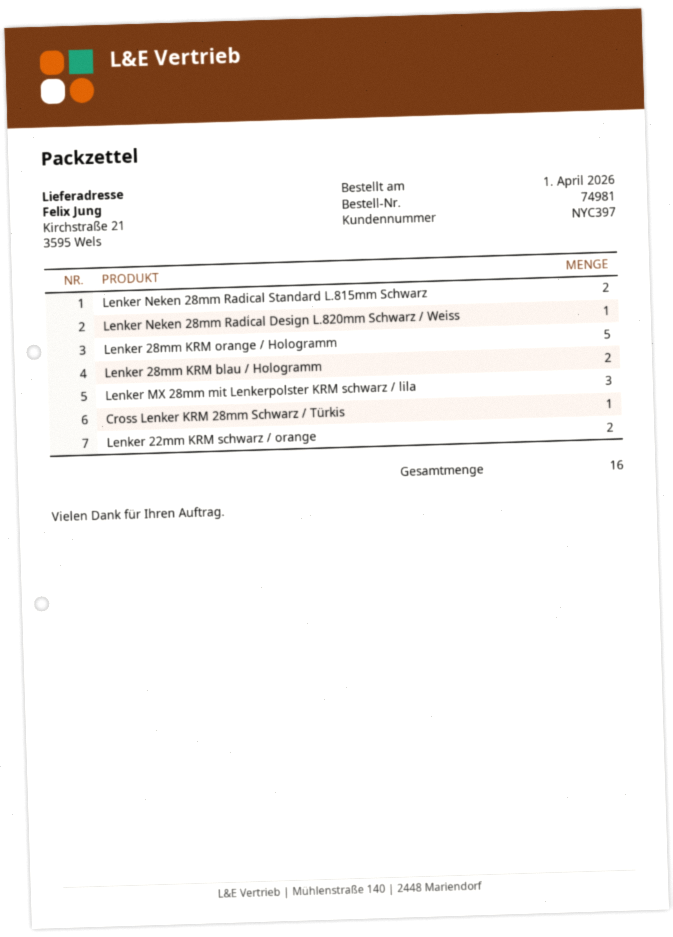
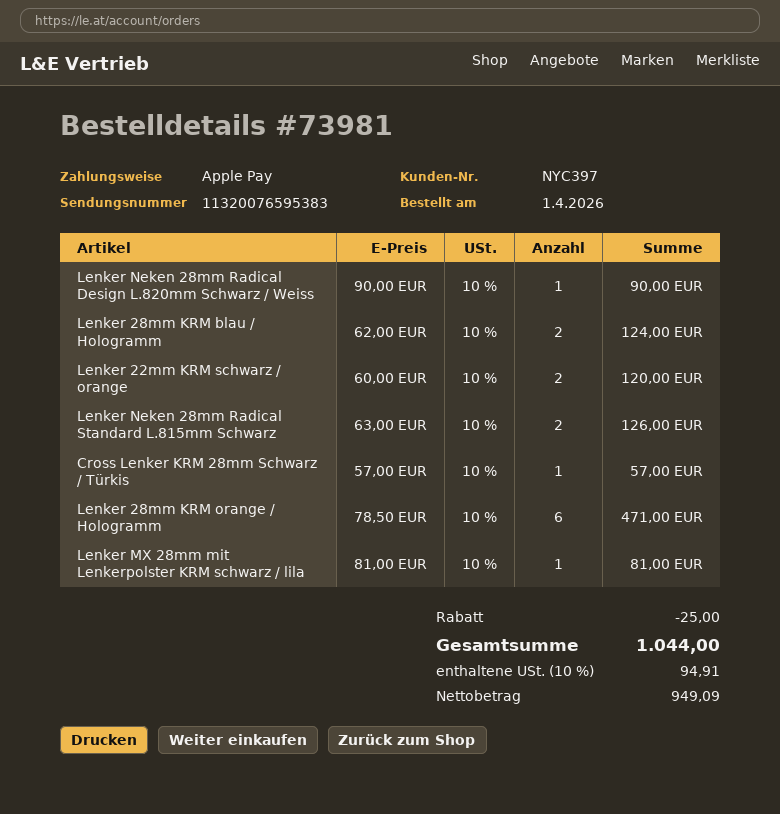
order number: 74981 -> 73981
Lenker 28mm KRM orange / Hologramm: 5 -> 6
Lenker MX 28mm mit Lenkerpolster KRM schwarz / lila: 3 -> 1

